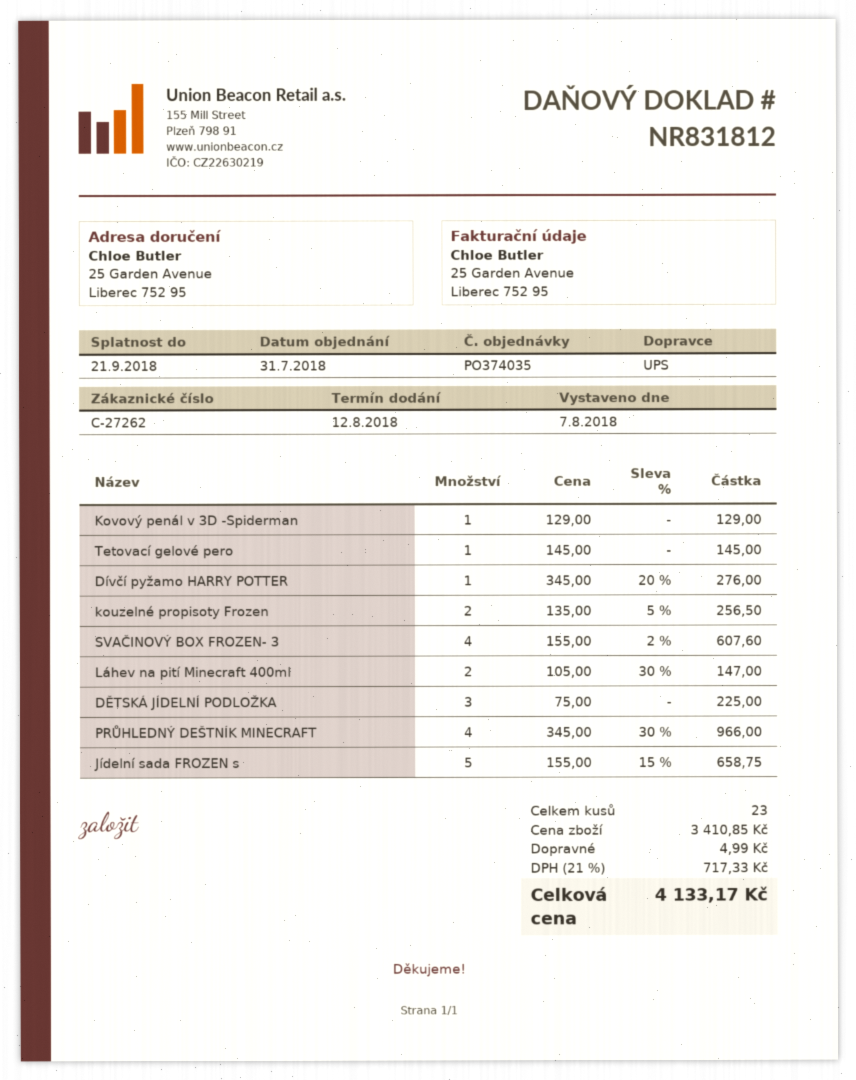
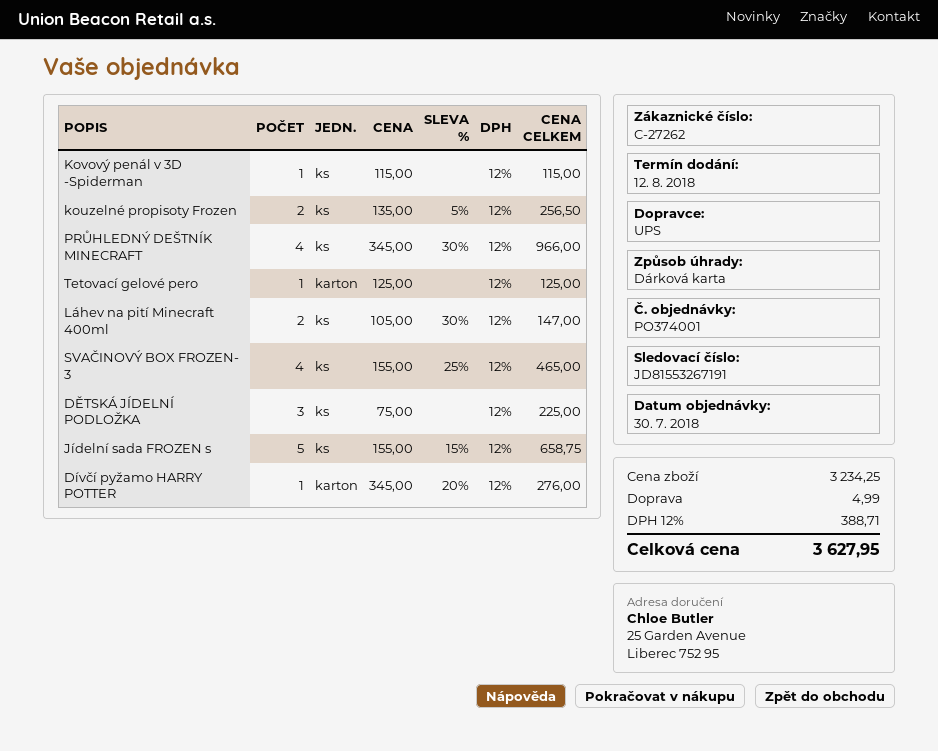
order number: PO374035 -> PO374001
order date: 2018-07-31 -> 2018-07-30
Kovový penál v 3D -Spiderman: 1 x 129.00 = 129.00 -> 1 x 115.00 = 115.00
Tetovací gelové pero: 1 x 145.00 = 145.00 -> 1 x 125.00 = 125.00
SVAČINOVÝ BOX FROZEN- 3: 4 x 155.00 - 2% = 607.60 -> 4 x 155.00 - 25% = 465.00
subtotal: 3410.85 -> 3234.25
tax: 21% = 717.33 -> 12% = 388.71
total: 4133.17 -> 3627.95

